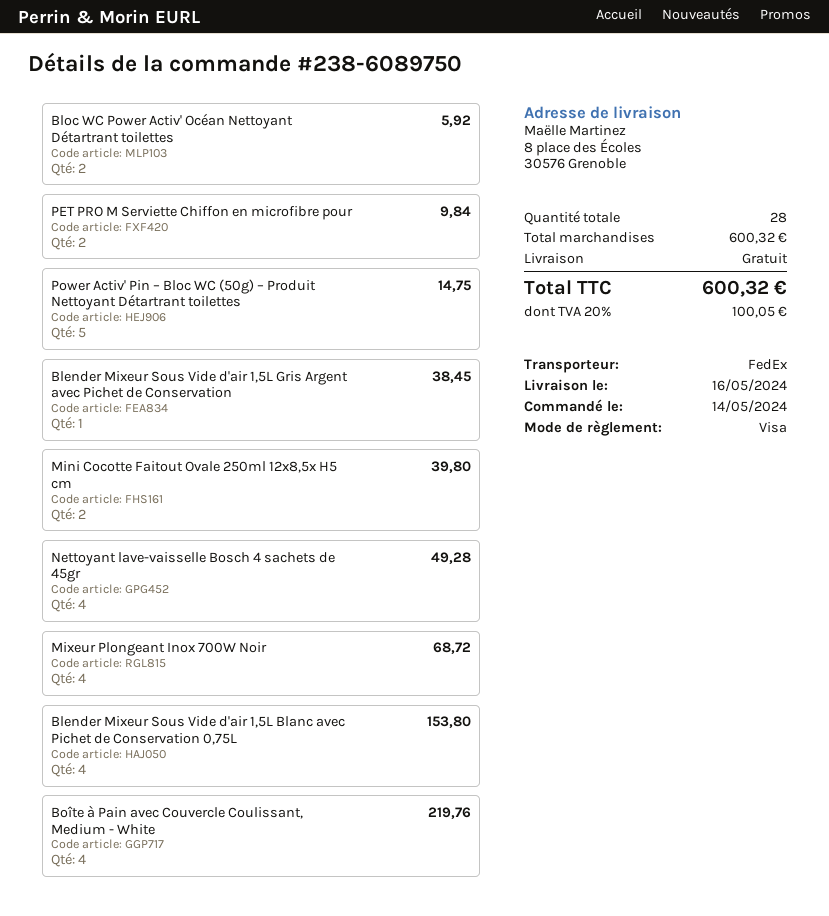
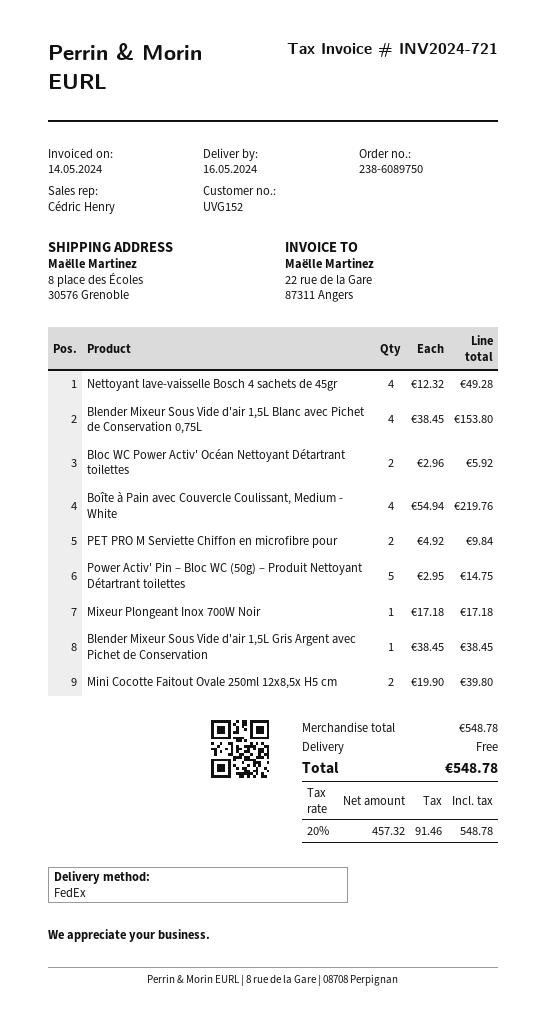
Mixeur Plongeant Inox 700W Noir: 4 for 68.72 -> 1 for 17.18
subtotal: 600.32 -> 548.78
tax: 20% = 100.05 -> 20% = 91.46
total: 600.32 -> 548.78

